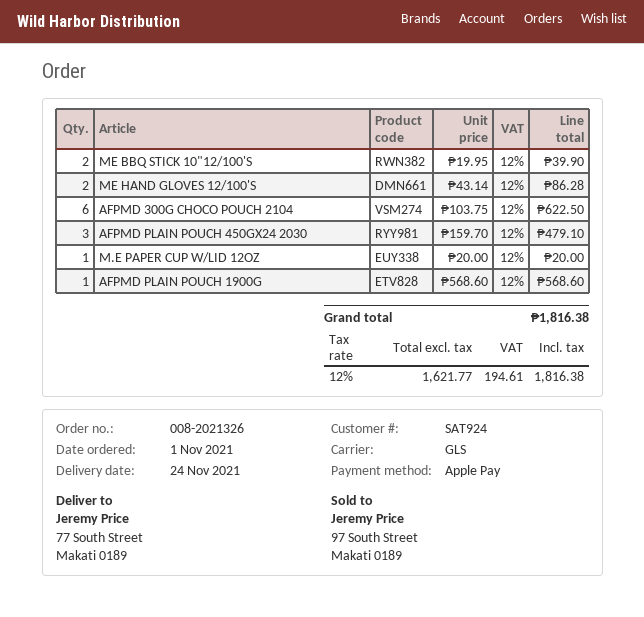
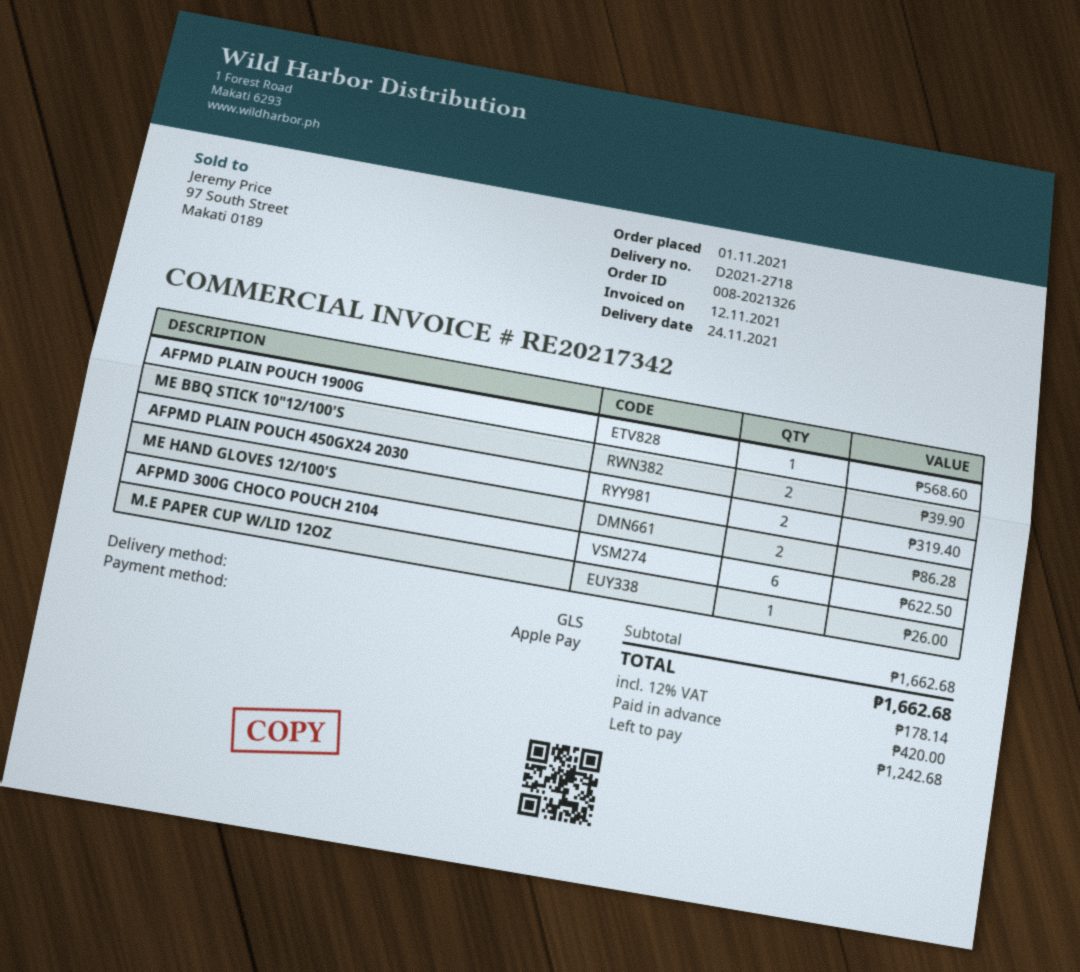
AFPMD PLAIN POUCH 450GX24 2030: 3 for 479.10 -> 2 for 319.40
M.E PAPER CUP W/LID 12OZ: 1 for 20.00 -> 1 for 26.00
tax: 12% = 194.61 -> 12% = 178.14
total: 1816.38 -> 1662.68

